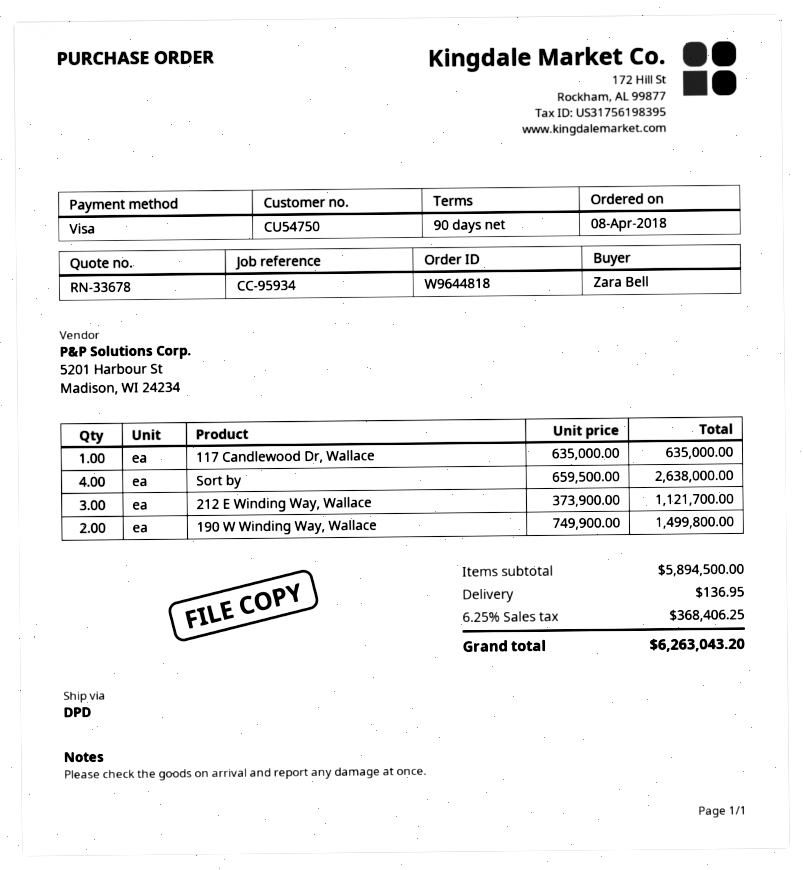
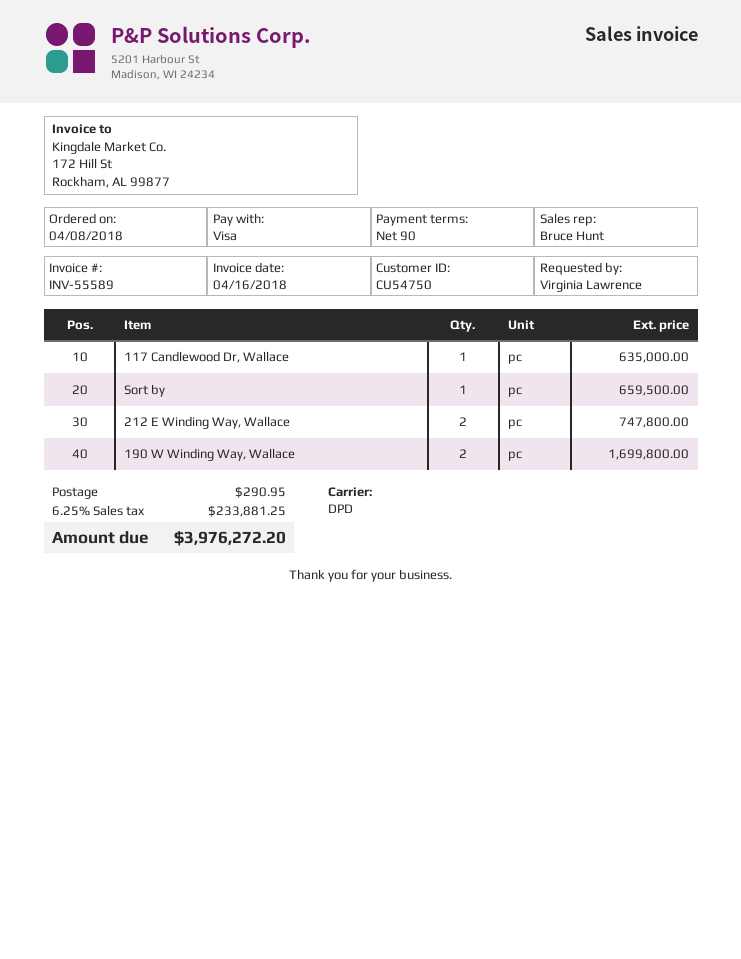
ordered by: Zara Bell -> Virginia Lawrence
Sort by: 4 for 2638000.00 -> 1 for 659500.00
212 E Winding Way, Wallace: 3 for 1121700.00 -> 2 for 747800.00
190 W Winding Way, Wallace: 2 for 1499800.00 -> 2 for 1699800.00
shipping: 136.95 -> 290.95
tax: 6.25% = 368406.25 -> 6.25% = 233881.25
total: 6263043.20 -> 3976272.20

